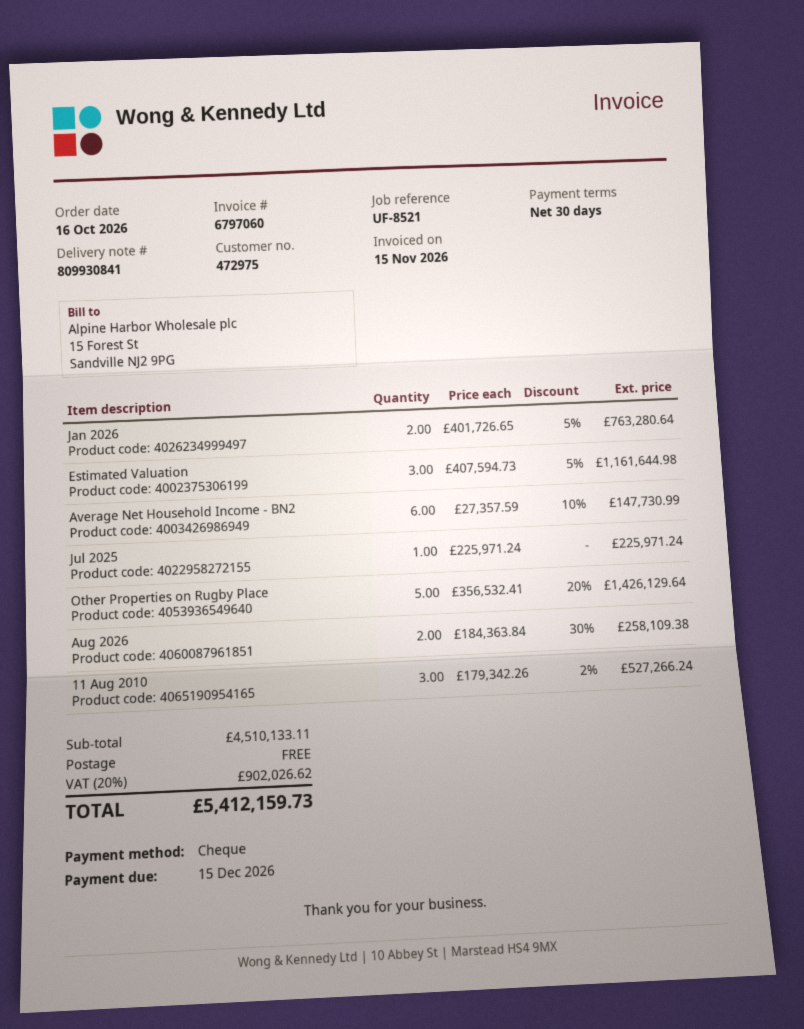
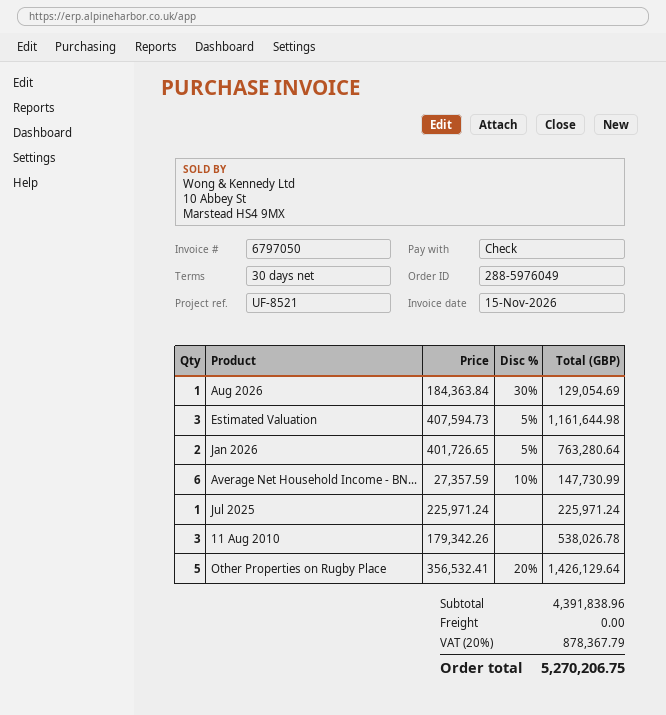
invoice number: 6797060 -> 6797050
Aug 2026: 2 x 184363.84 - 30% = 258109.38 -> 1 x 184363.84 - 30% = 129054.69
11 Aug 2010: 3 x 179342.26 - 2% = 527266.24 -> 3 x 179342.26 = 538026.78
subtotal: 4510133.11 -> 4391838.96
tax: 20% = 902026.62 -> 20% = 878367.79
total: 5412159.73 -> 5270206.75

